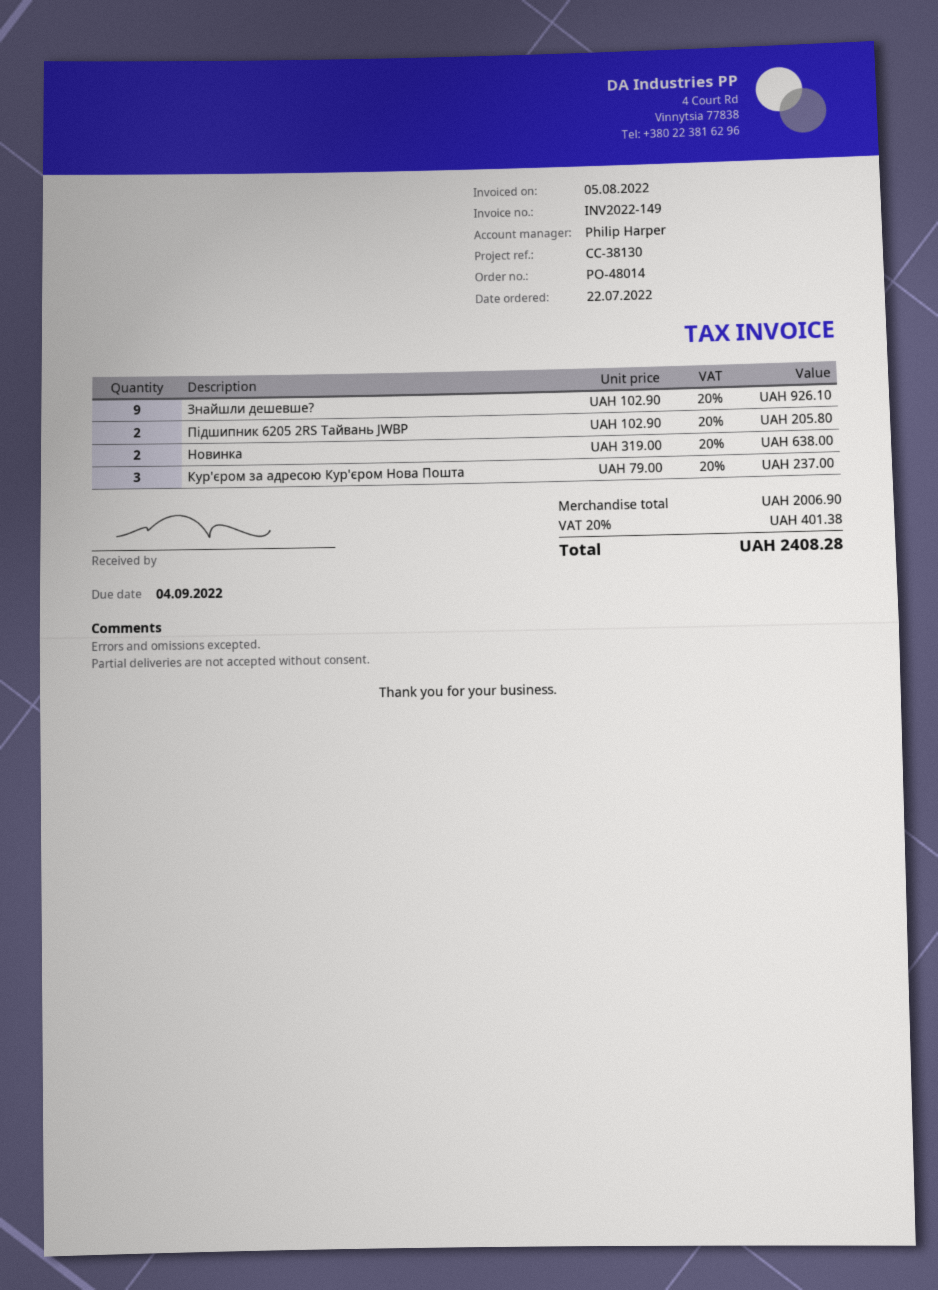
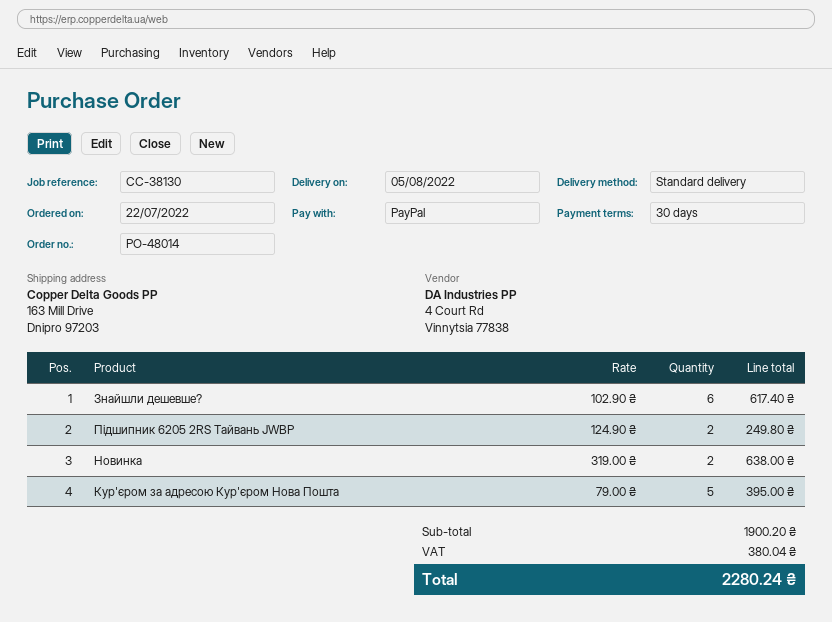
Знайшли дешевше?: 9 x 102.90 = 926.10 -> 6 x 102.90 = 617.40
Підшипник 6205 2RS Тайвань JWBP: 2 x 102.90 = 205.80 -> 2 x 124.90 = 249.80
Кур'єром за адресою Кур'єром Нова Пошта: 3 x 79.00 = 237.00 -> 5 x 79.00 = 395.00
subtotal: 2006.90 -> 1900.20
tax: 401.38 -> 380.04
total: 2408.28 -> 2280.24

